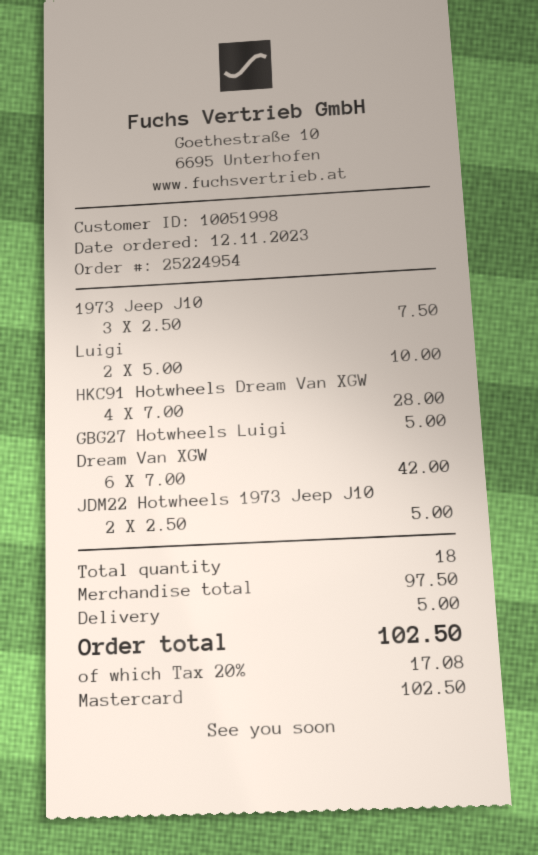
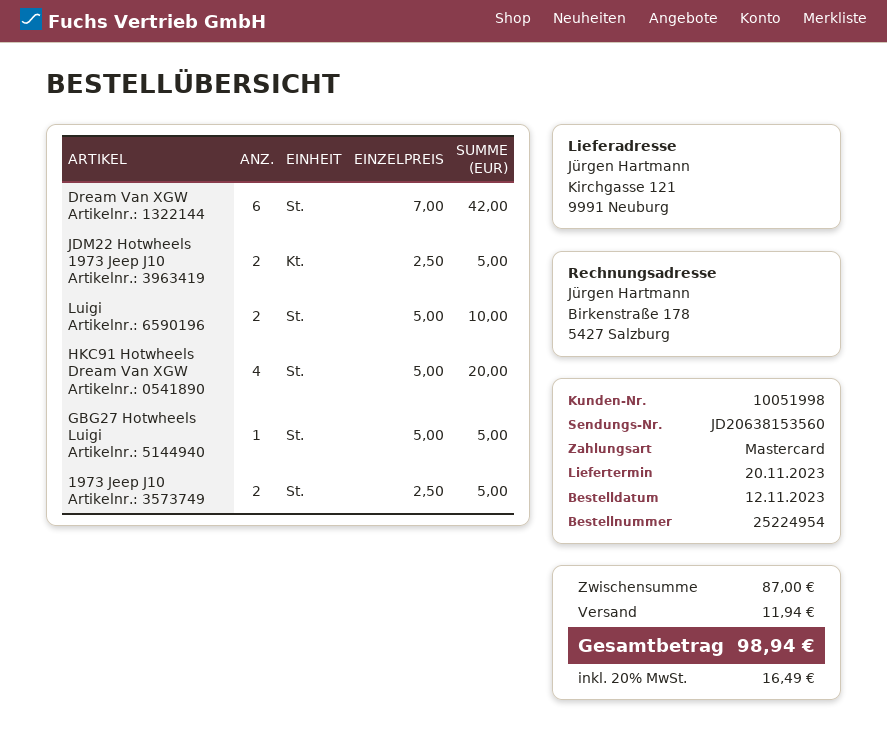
1973 Jeep J10: 3 x 2.50 = 7.50 -> 2 x 2.50 = 5.00
HKC91 Hotwheels Dream Van XGW: 4 x 7.00 = 28.00 -> 4 x 5.00 = 20.00
subtotal: 97.50 -> 87.00
shipping: 5.00 -> 11.94
tax: 20% = 17.08 -> 20% = 16.49
total: 102.50 -> 98.94

